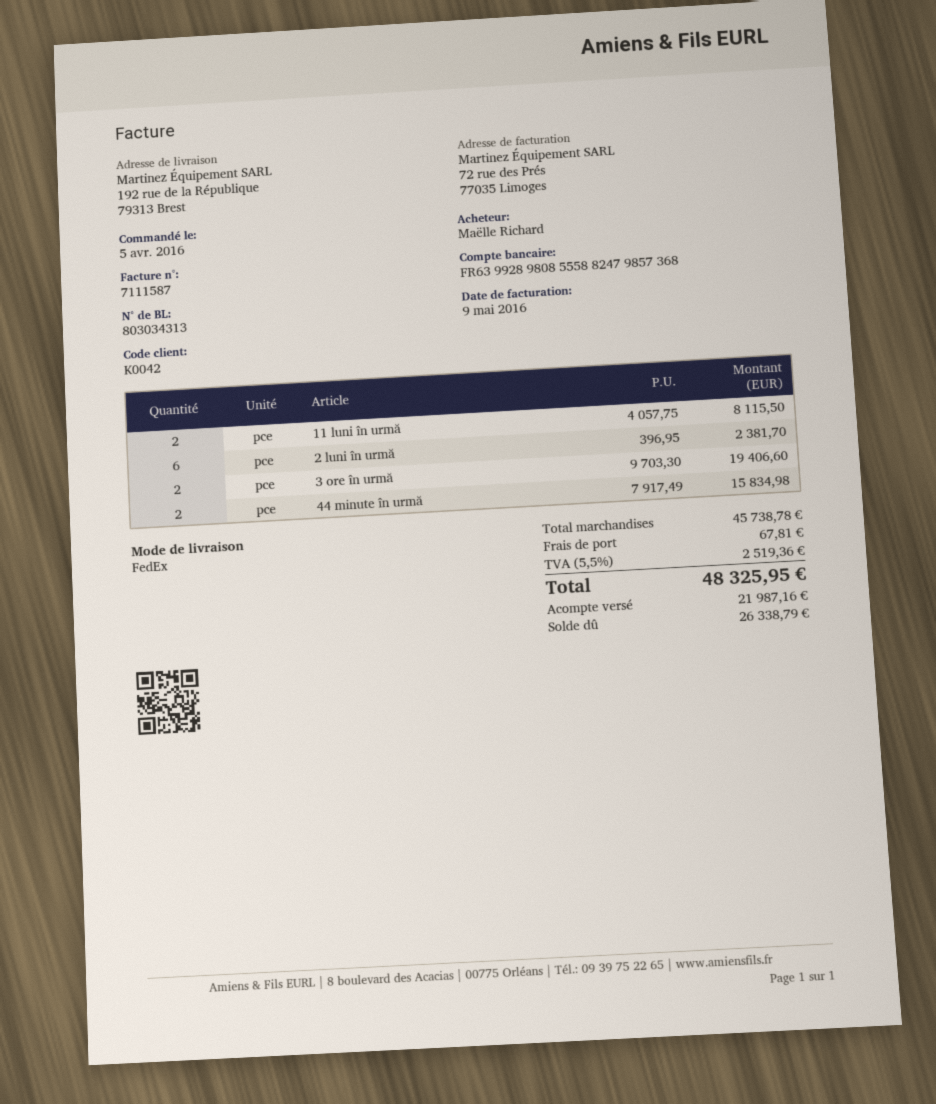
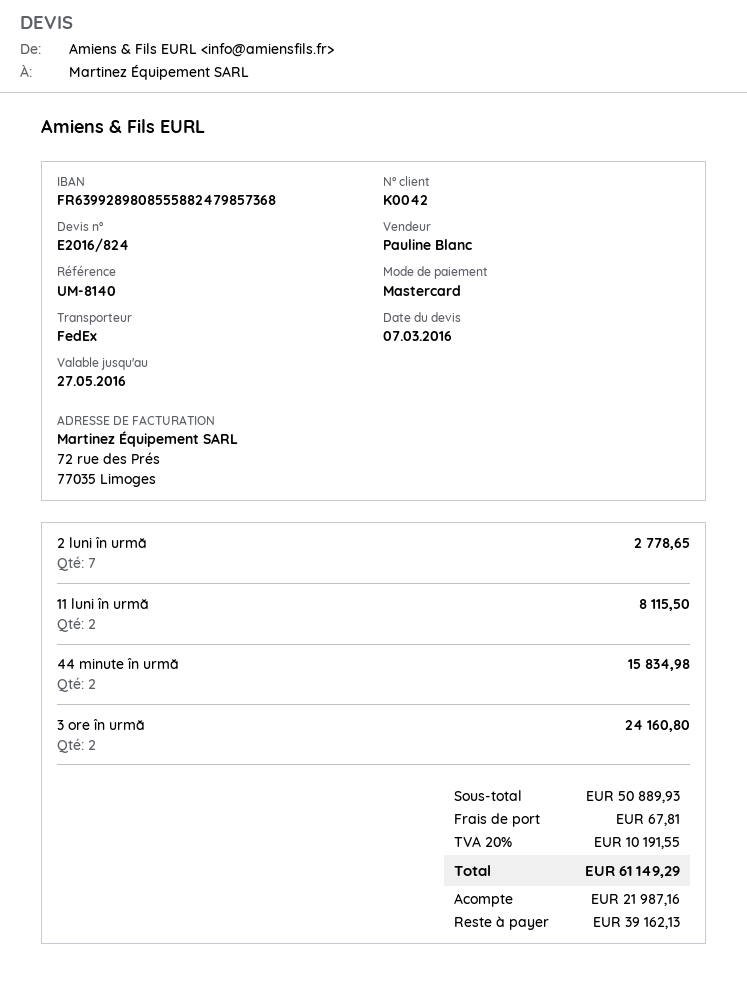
2 luni în urmă: 6 for 2381.70 -> 7 for 2778.65
3 ore în urmă: 2 for 19406.60 -> 2 for 24160.80
subtotal: 45738.78 -> 50889.93
tax: 5.5% = 2519.36 -> 20% = 10191.55
total: 48325.95 -> 61149.29
balance: 26338.79 -> 39162.13

